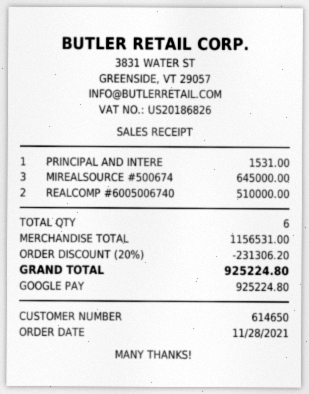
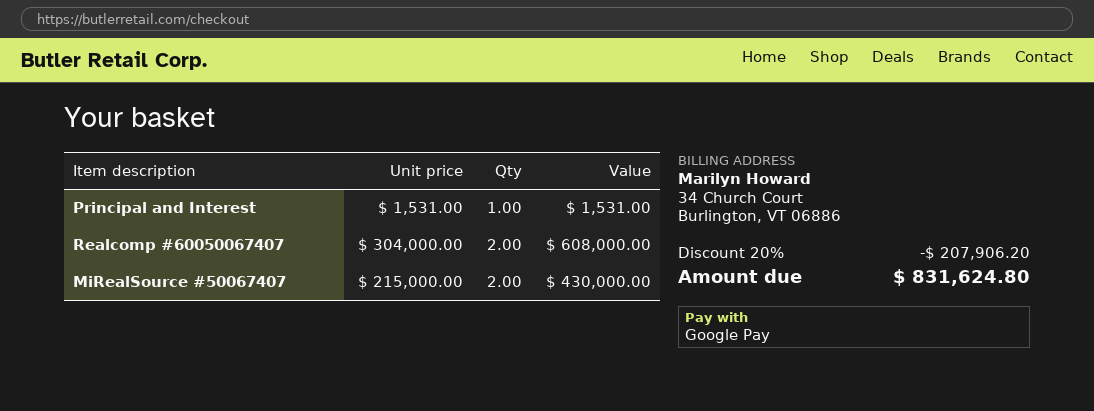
MIREALSOURCE #500674: 3 for 645000.00 -> 2 for 430000.00
REALCOMP #6005006740: 2 for 510000.00 -> 2 for 608000.00
discount: 20% = 231306.20 -> 20% = 207906.20
total: 925224.80 -> 831624.80

